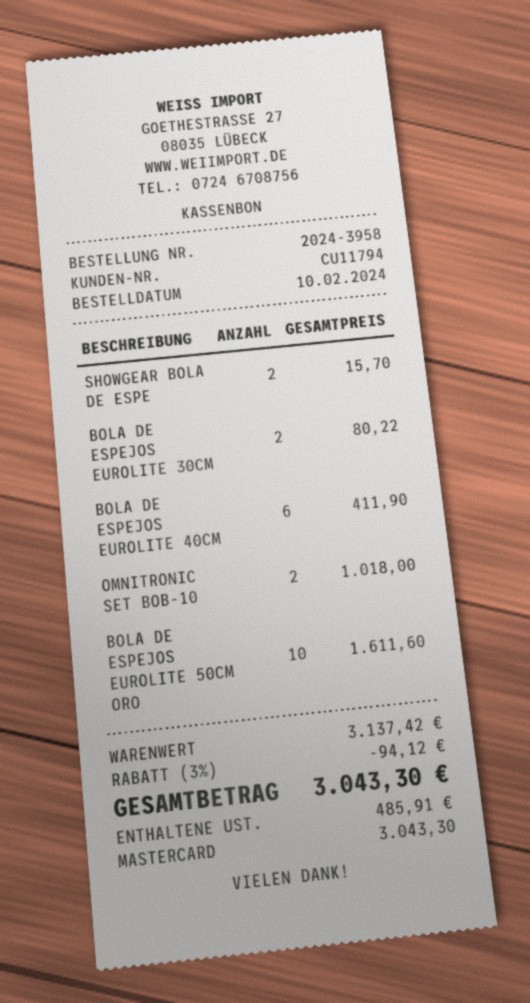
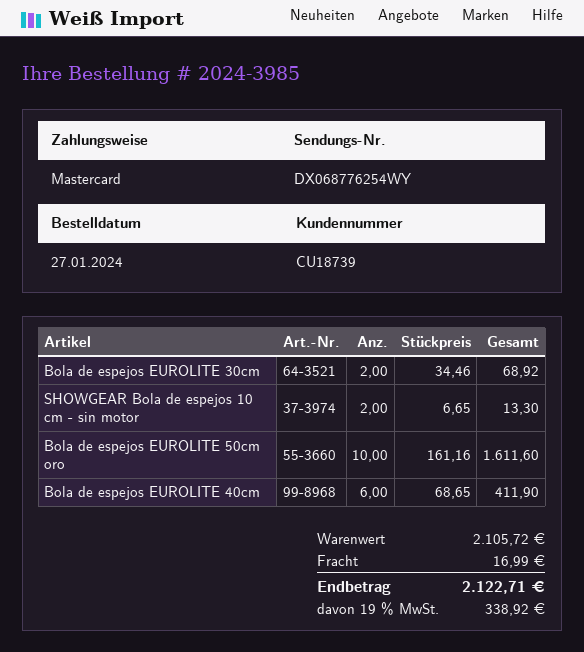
order number: 2024-3958 -> 2024-3985
order date: 2024-02-10 -> 2024-01-27
customer number: CU11794 -> CU18739
SHOWGEAR BOLA DE ESPE: 2 for 15.70 -> 2 for 13.30
BOLA DE ESPEJOS EUROLITE 30CM: 2 for 80.22 -> 2 for 68.92
OMNITRONIC SET BOB-10: 2 for 1018.00 -> none
subtotal: 3137.42 -> 2105.72
discount: 3% = 94.12 -> none
shipping: none -> 16.99
tax: 485.91 -> 338.92
total: 3043.30 -> 2122.71

